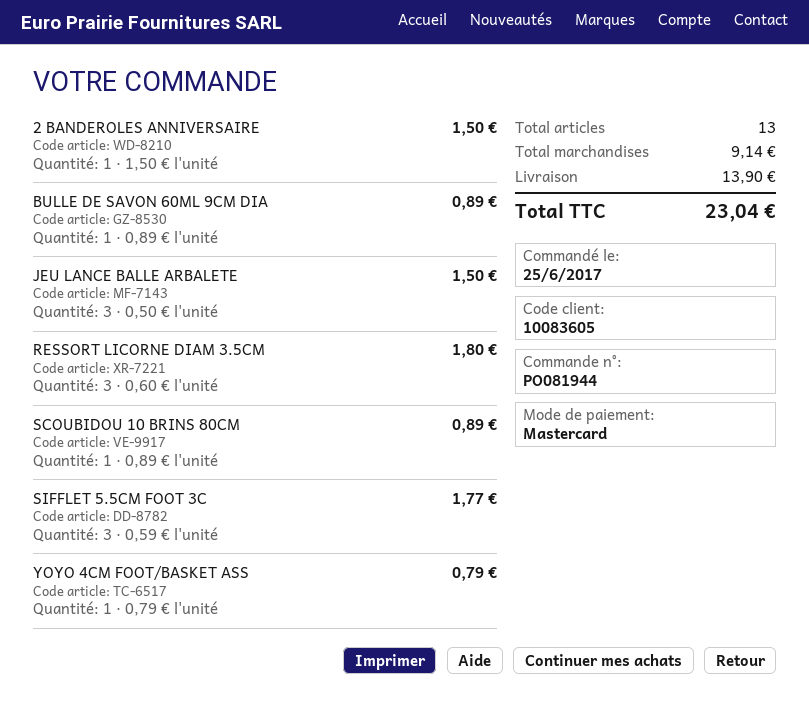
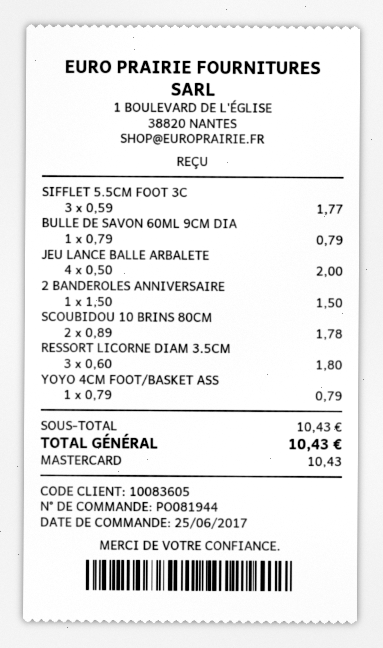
BULLE DE SAVON 60ML 9CM DIA: 1 x 0.89 = 0.89 -> 1 x 0.79 = 0.79
JEU LANCE BALLE ARBALETE: 3 x 0.50 = 1.50 -> 4 x 0.50 = 2.00
SCOUBIDOU 10 BRINS 80CM: 1 x 0.89 = 0.89 -> 2 x 0.89 = 1.78
subtotal: 9.14 -> 10.43
shipping: 13.90 -> none
total: 23.04 -> 10.43

